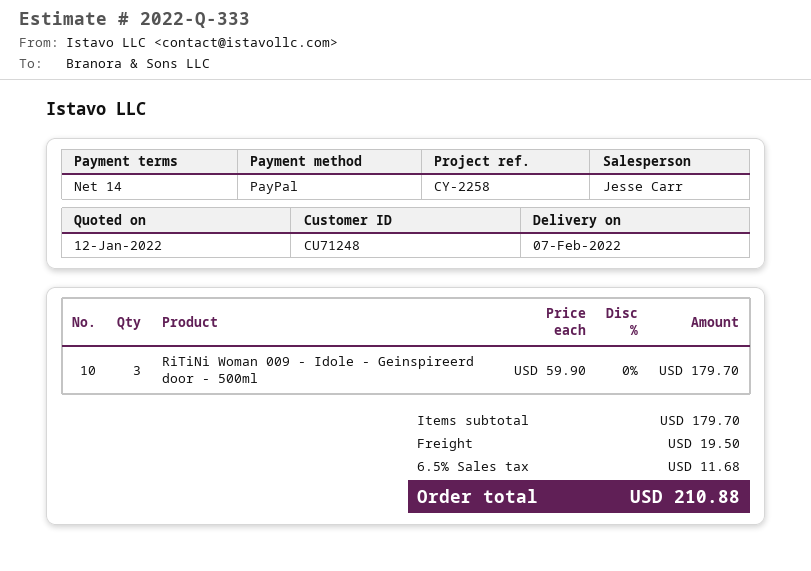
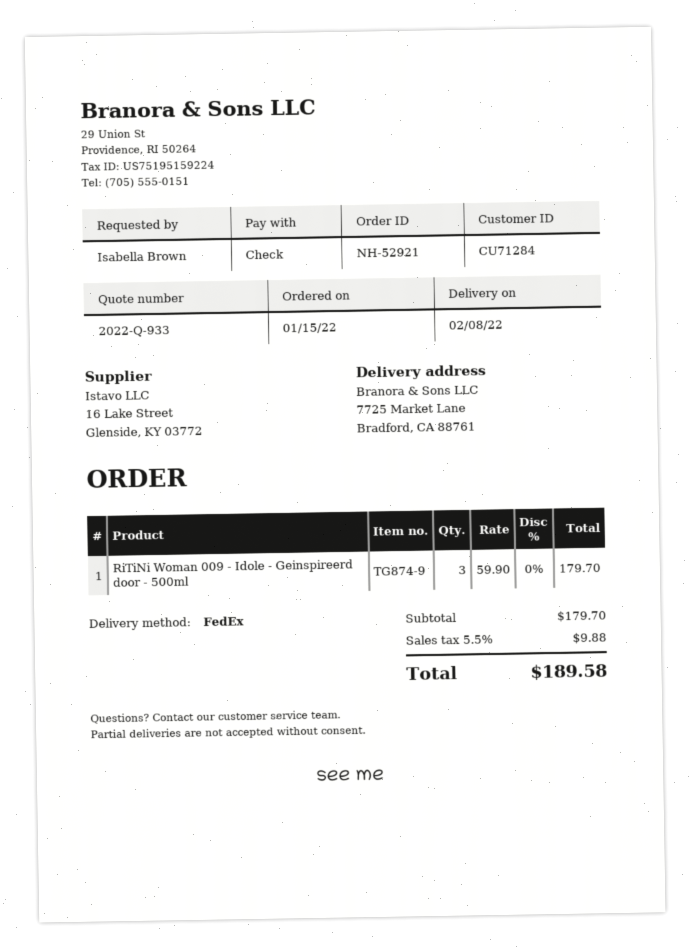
quote number: 2022-Q-333 -> 2022-Q-933
delivery date: 2022-02-07 -> 2022-02-08
customer number: CU71248 -> CU71284
payment method: PayPal -> cheque
shipping: 19.50 -> none
tax: 6.5% = 11.68 -> 5.5% = 9.88
total: 210.88 -> 189.58

